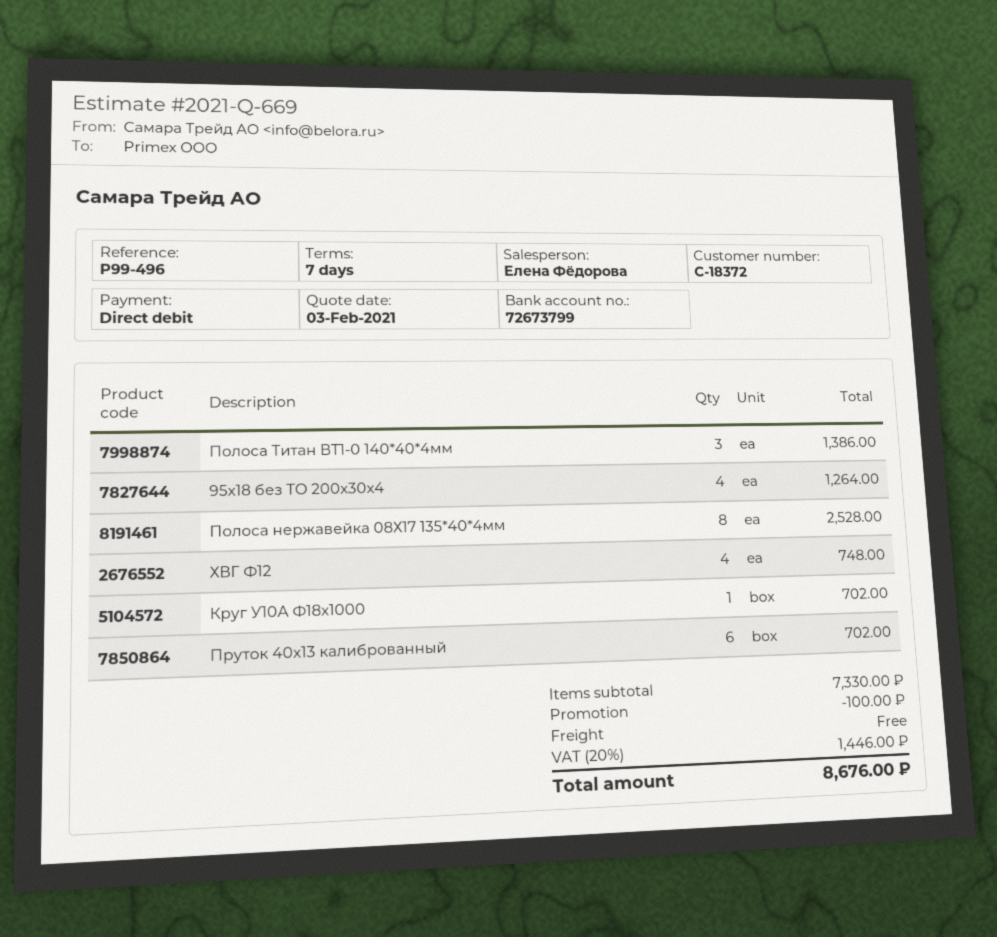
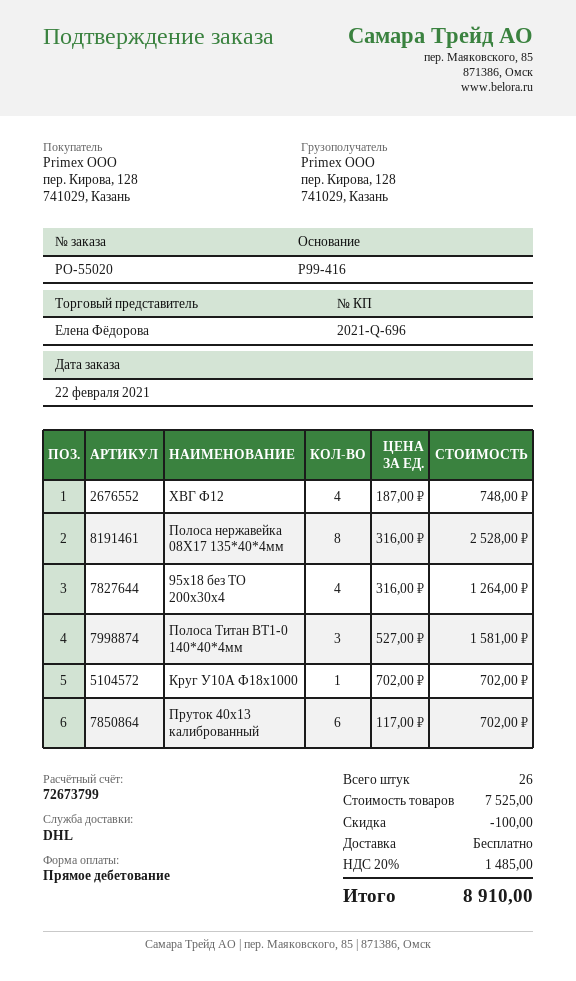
quote number: 2021-Q-669 -> 2021-Q-696
reference: P99-496 -> P99-416
Полоса Титан ВТ1-0 140*40*4мм: 3 for 1386.00 -> 3 for 1581.00
subtotal: 7330.00 -> 7525.00
tax: 20% = 1446.00 -> 20% = 1485.00
total: 8676.00 -> 8910.00

